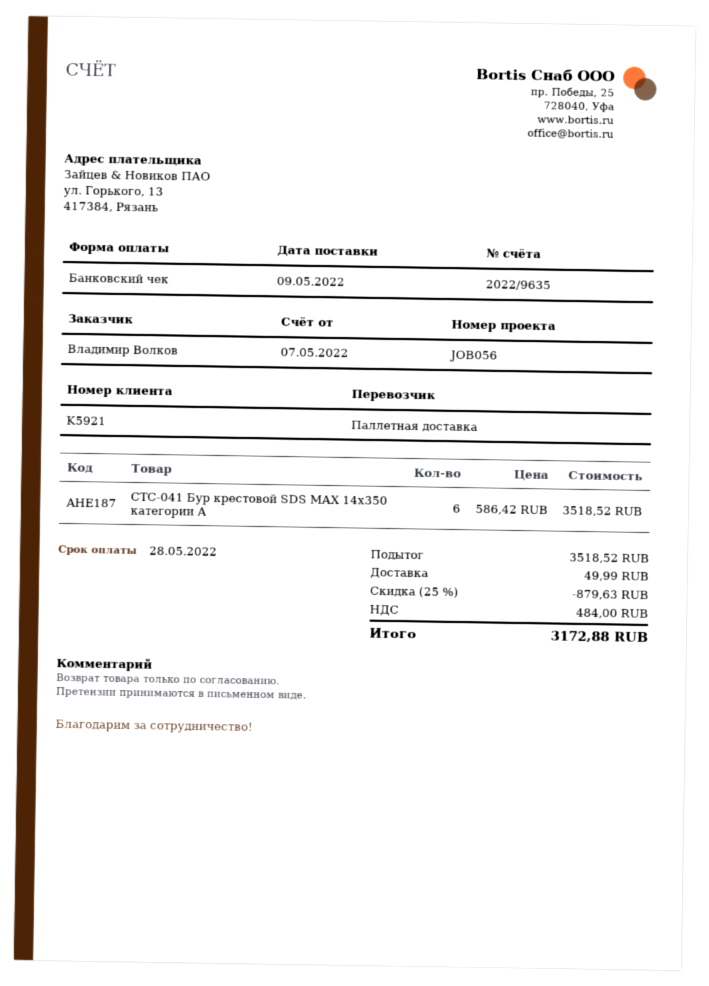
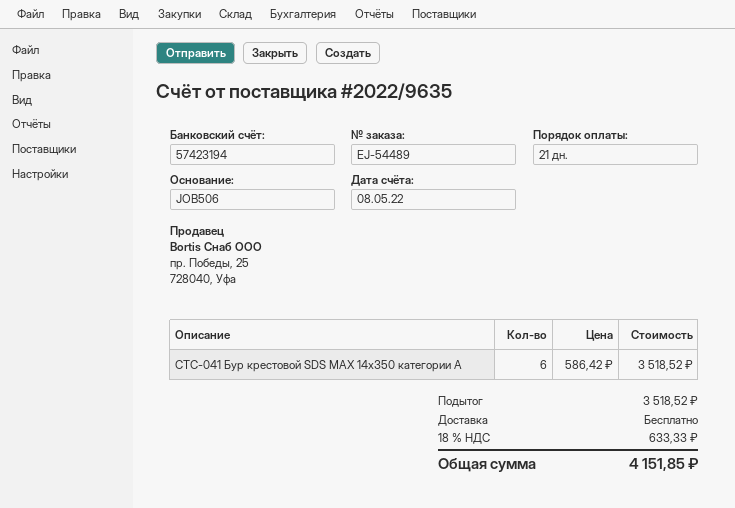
invoice date: 2022-05-07 -> 2022-05-08
reference: JOB056 -> JOB506
discount: 25% = 879.63 -> none
shipping: 49.99 -> 0.00
tax: 484.00 -> 633.33
total: 3172.88 -> 4151.85

